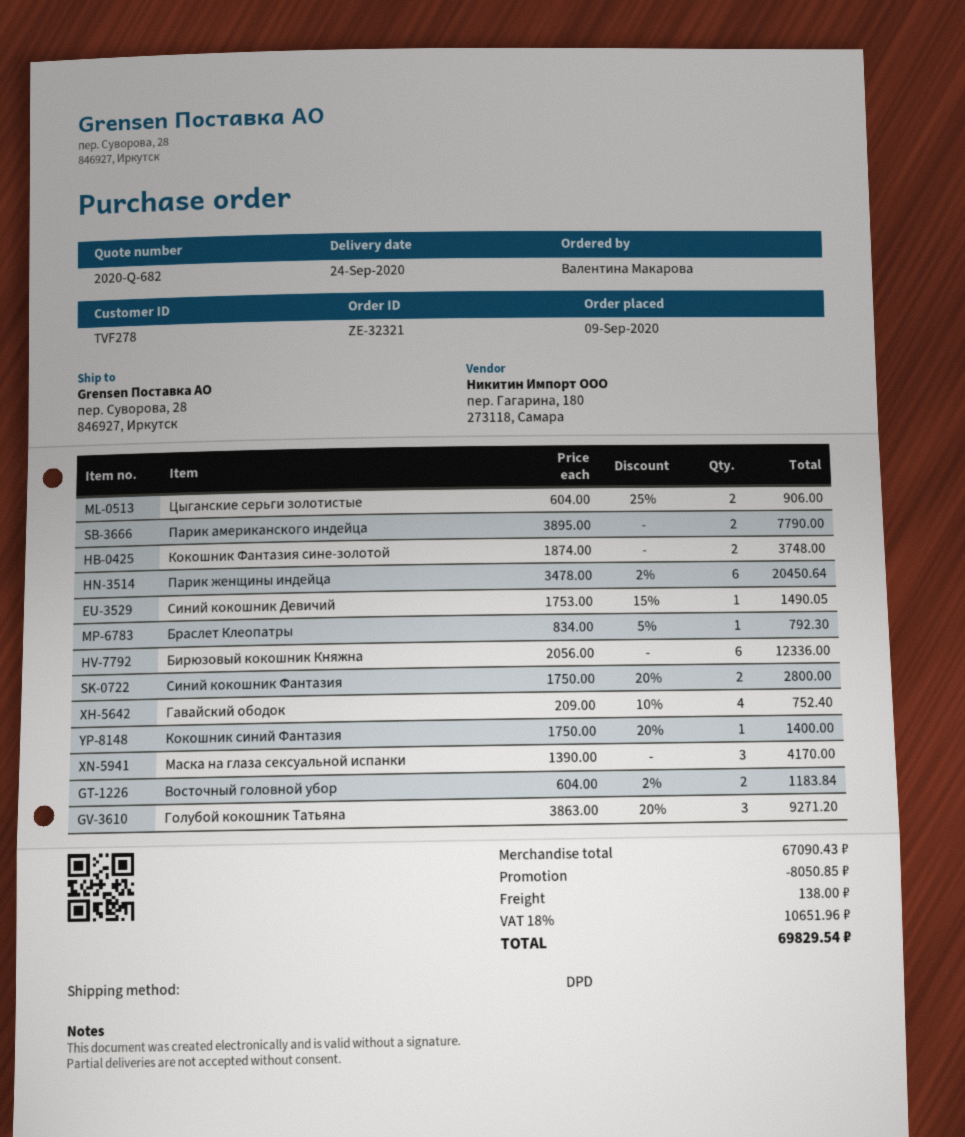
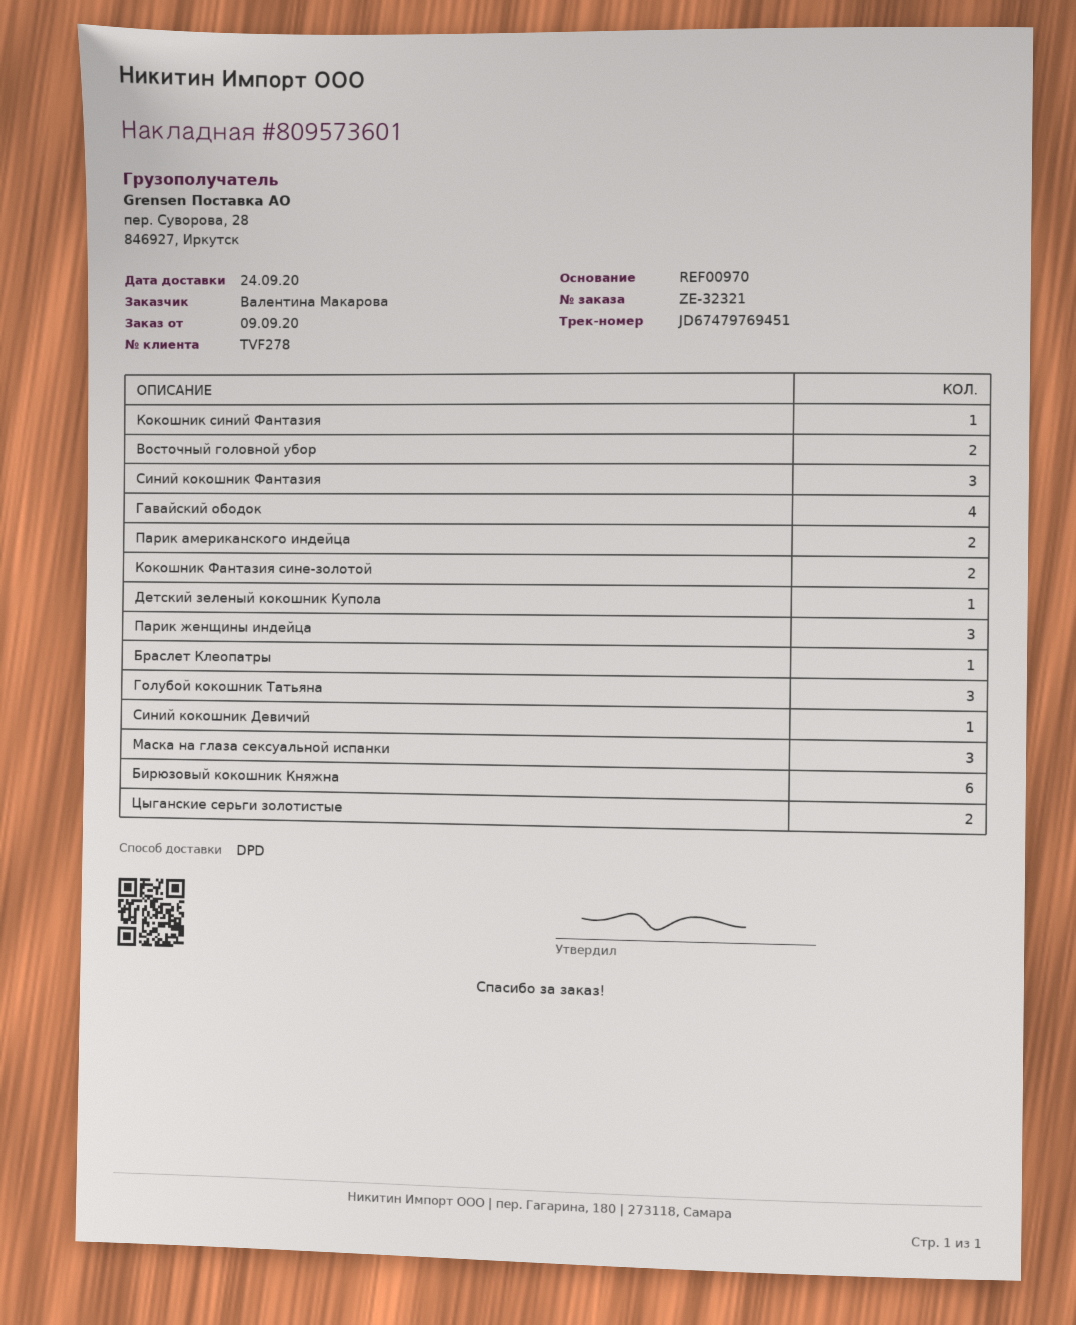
Парик женщины индейца: 6 -> 3
Синий кокошник Фантазия: 2 -> 3
Детский зеленый кокошник Купола: none -> 1

